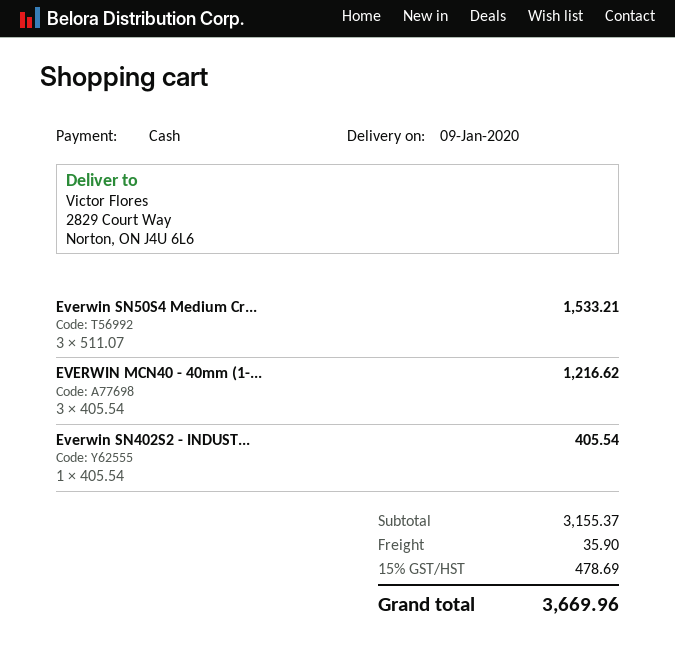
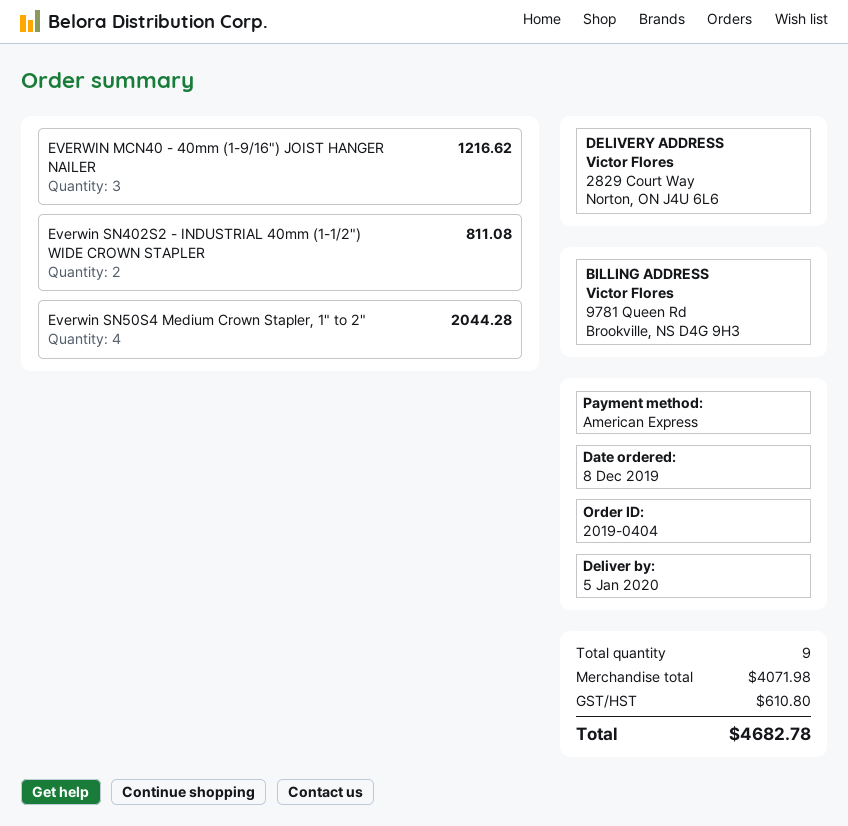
delivery date: 2020-01-09 -> 2020-01-05
payment method: cash -> American Express
Everwin SN50S4 Medium Cr...: 3 for 1533.21 -> 4 for 2044.28
Everwin SN402S2 - INDUST...: 1 for 405.54 -> 2 for 811.08
subtotal: 3155.37 -> 4071.98
shipping: 35.90 -> none
tax: 478.69 -> 610.80
total: 3669.96 -> 4682.78

